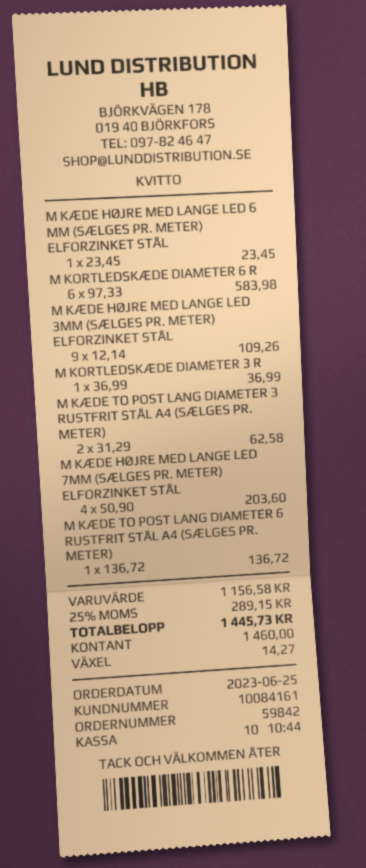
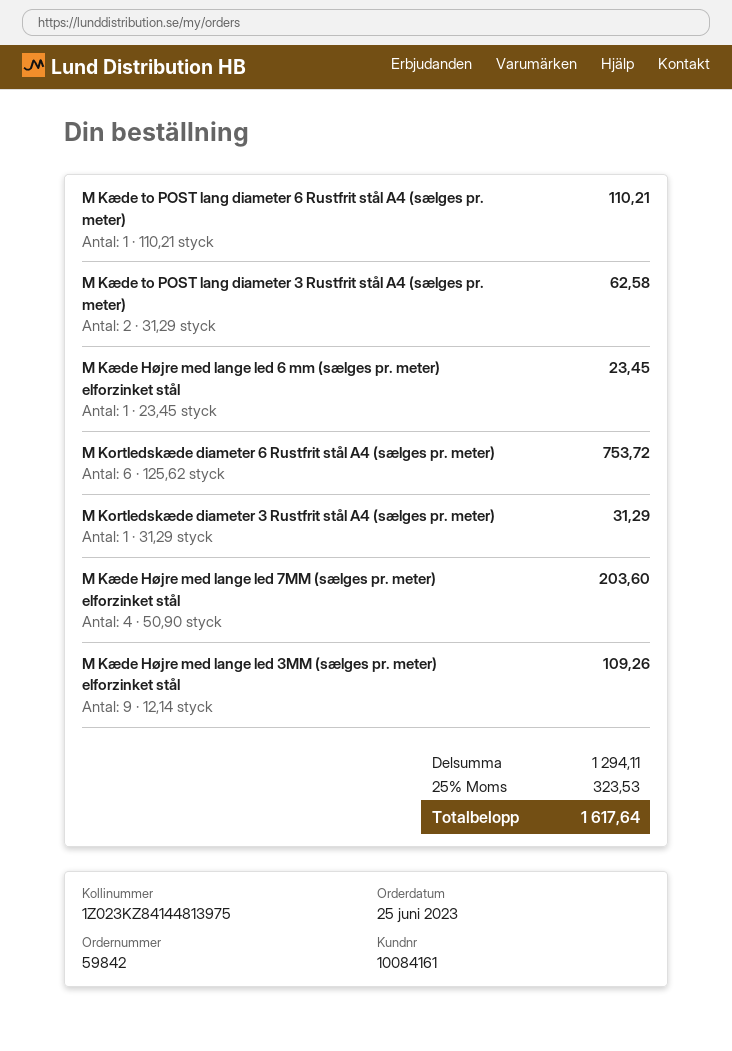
M KORTLEDSKÆDE DIAMETER 6 R: 6 x 97.33 = 583.98 -> 6 x 125.62 = 753.72
M KORTLEDSKÆDE DIAMETER 3 R: 1 x 36.99 = 36.99 -> 1 x 31.29 = 31.29
M KÆDE TO POST LANG DIAMETER 6 RUSTFRIT STÅL A4 (SÆLGES PR. METER): 1 x 136.72 = 136.72 -> 1 x 110.21 = 110.21
subtotal: 1156.58 -> 1294.11
tax: 25% = 289.15 -> 25% = 323.53
total: 1445.73 -> 1617.64

